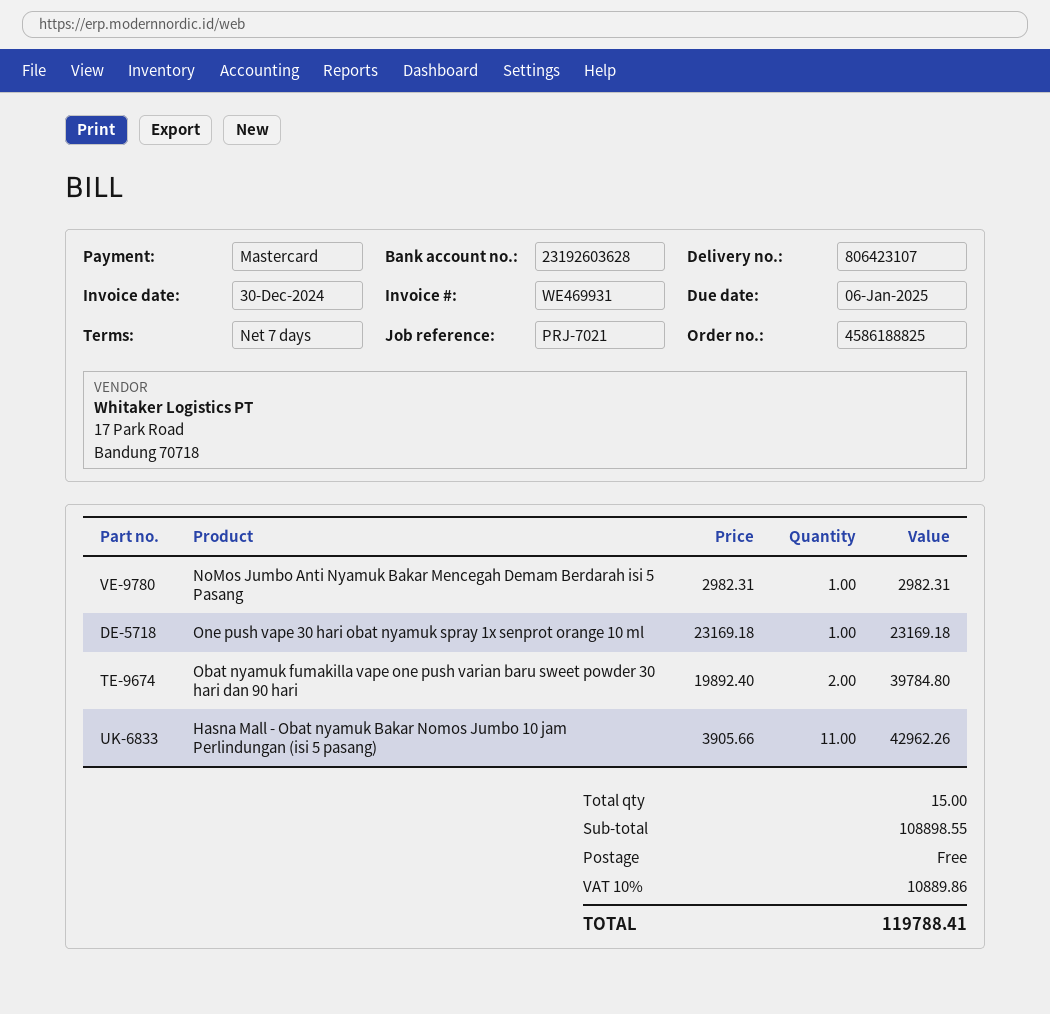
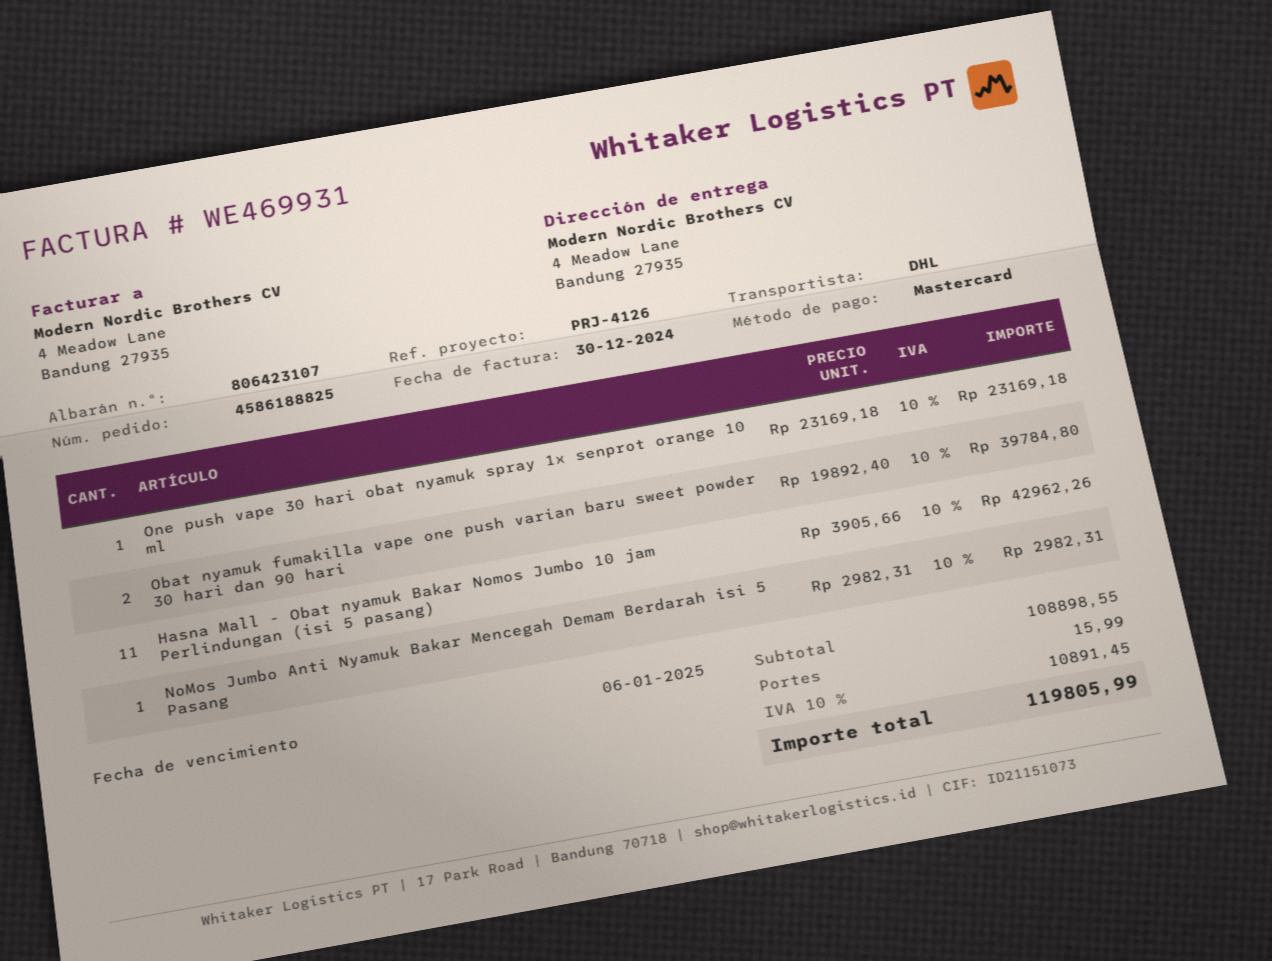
reference: PRJ-7021 -> PRJ-4126
shipping: 0.00 -> 15.99
tax: 10% = 10889.86 -> 10% = 10891.45
total: 119788.41 -> 119805.99

